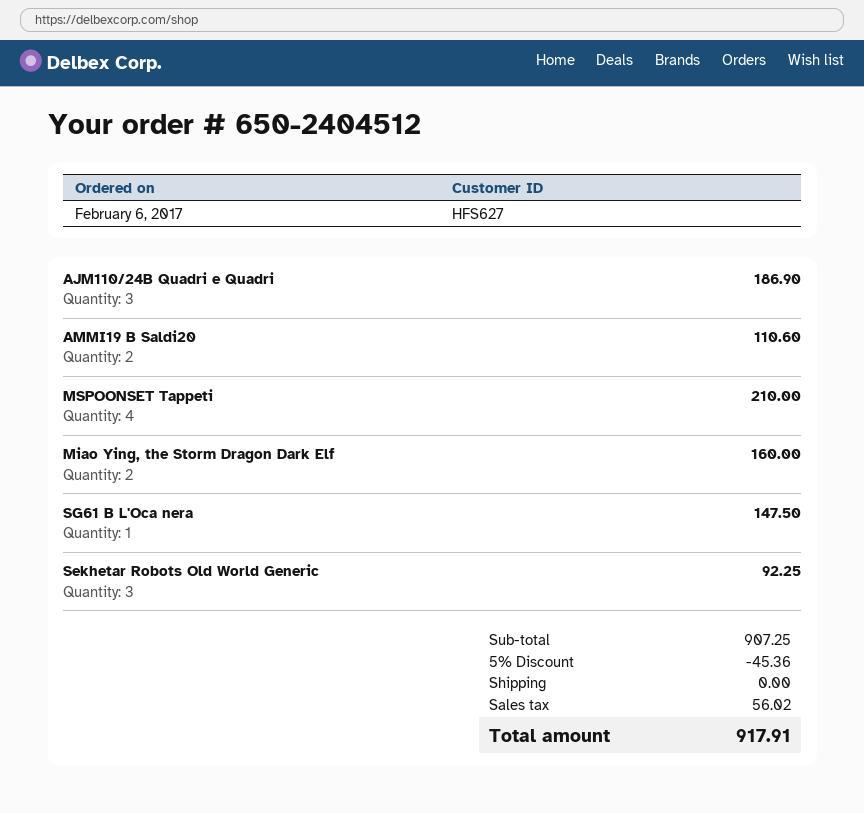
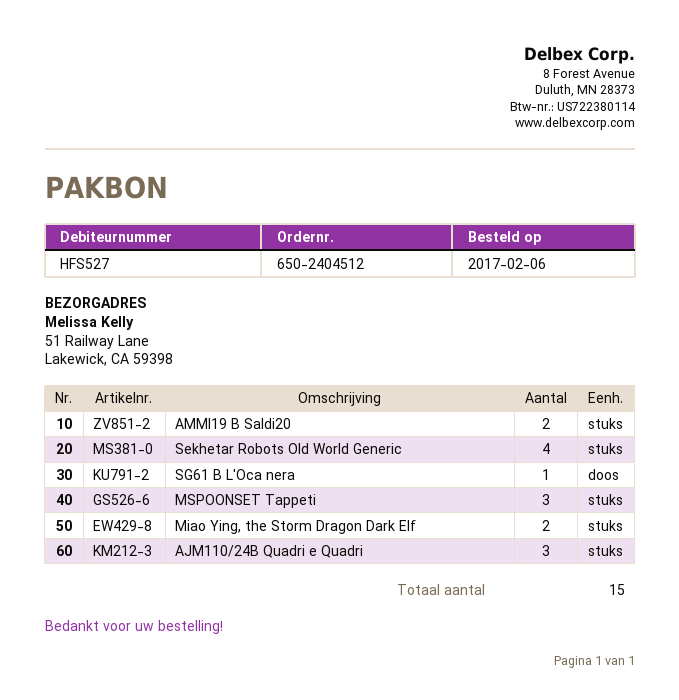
customer number: HFS627 -> HFS527
MSPOONSET Tappeti: 4 -> 3
Sekhetar Robots Old World Generic: 3 -> 4

